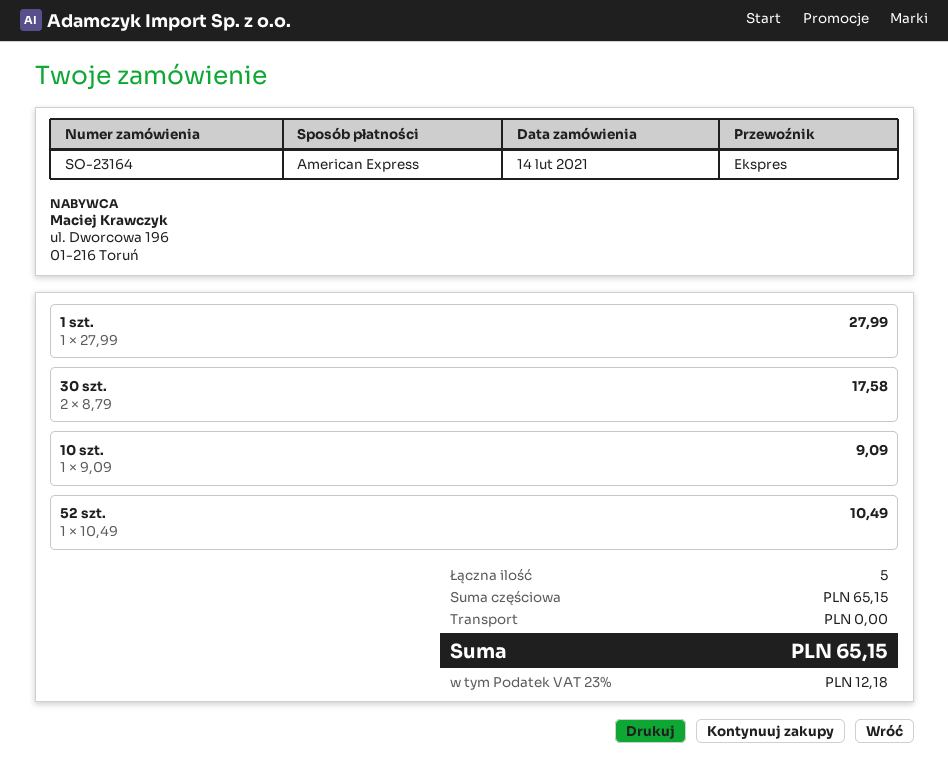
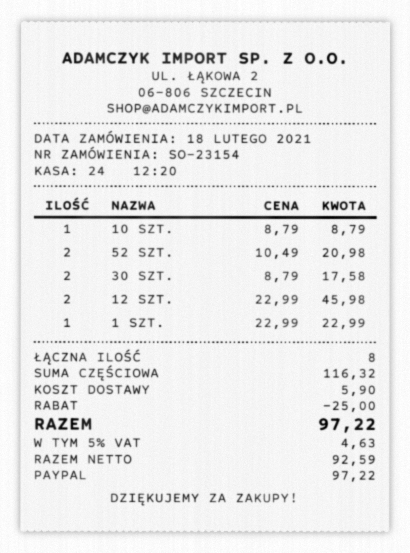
order number: SO-23164 -> SO-23154
order date: 2021-02-14 -> 2021-02-18
payment method: American Express -> PayPal
1 szt.: 1 x 27.99 = 27.99 -> 1 x 22.99 = 22.99
10 szt.: 1 x 9.09 = 9.09 -> 1 x 8.79 = 8.79
52 szt.: 1 x 10.49 = 10.49 -> 2 x 10.49 = 20.98
12 SZT.: none -> 2 x 22.99 = 45.98
total quantity: 5 -> 8
subtotal: 65.15 -> 116.32
discount: none -> 25.00
shipping: 0.00 -> 5.90
tax: 23% = 12.18 -> 5% = 4.63
total: 65.15 -> 97.22

